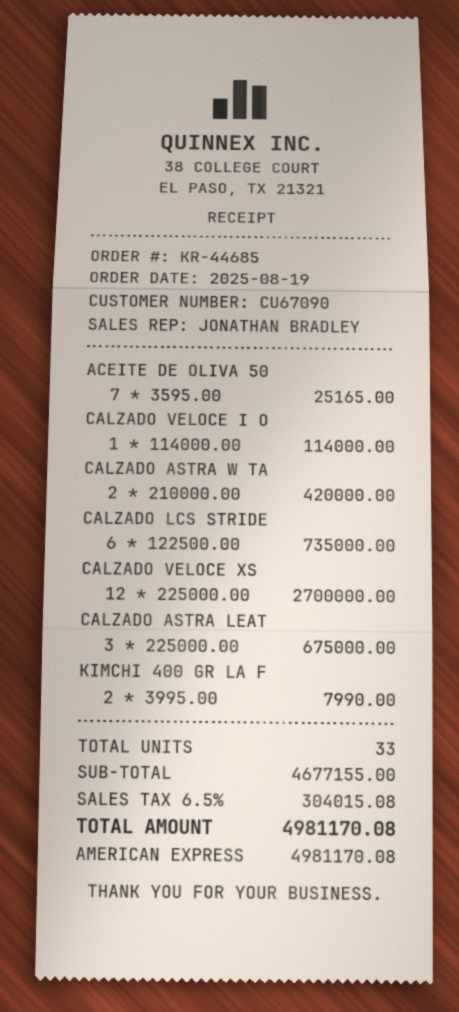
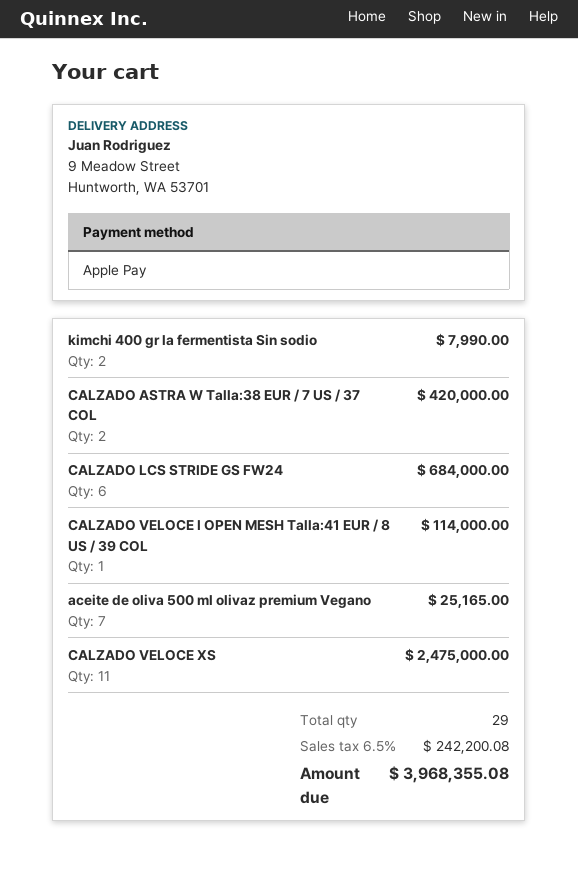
payment method: American Express -> Apple Pay
CALZADO LCS STRIDE: 6 for 735000.00 -> 6 for 684000.00
CALZADO VELOCE XS: 12 for 2700000.00 -> 11 for 2475000.00
CALZADO ASTRA LEAT: 3 for 675000.00 -> none
total quantity: 33 -> 29
tax: 6.5% = 304015.08 -> 6.5% = 242200.08
total: 4981170.08 -> 3968355.08

